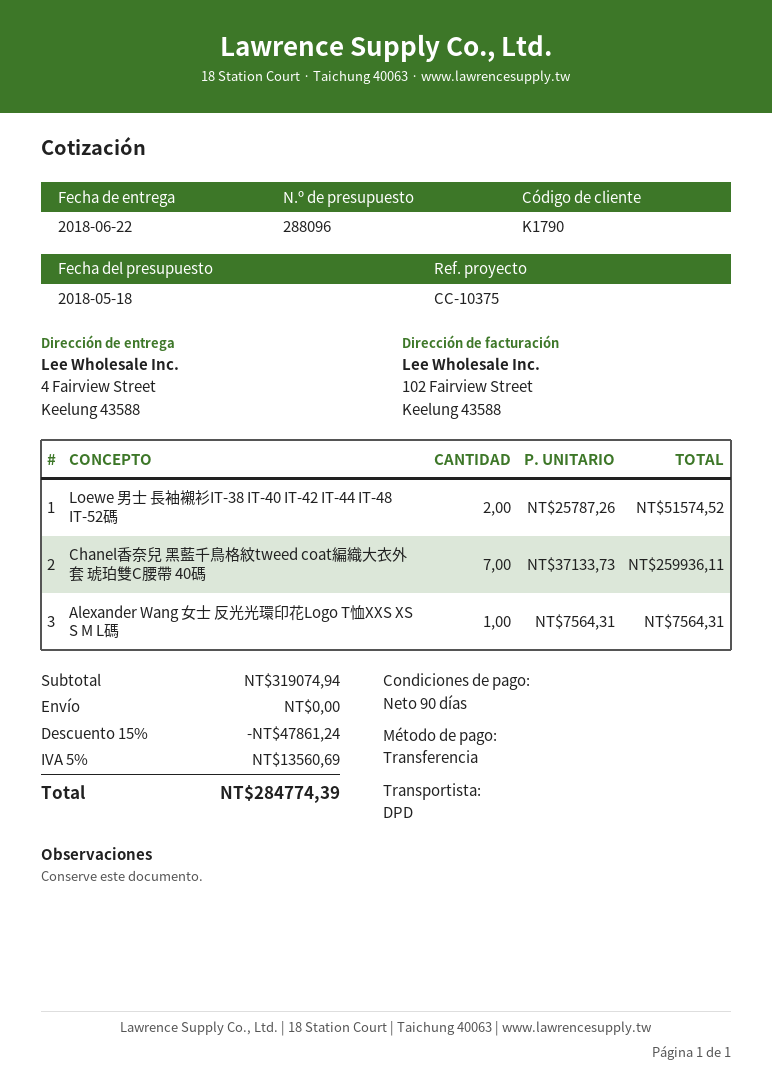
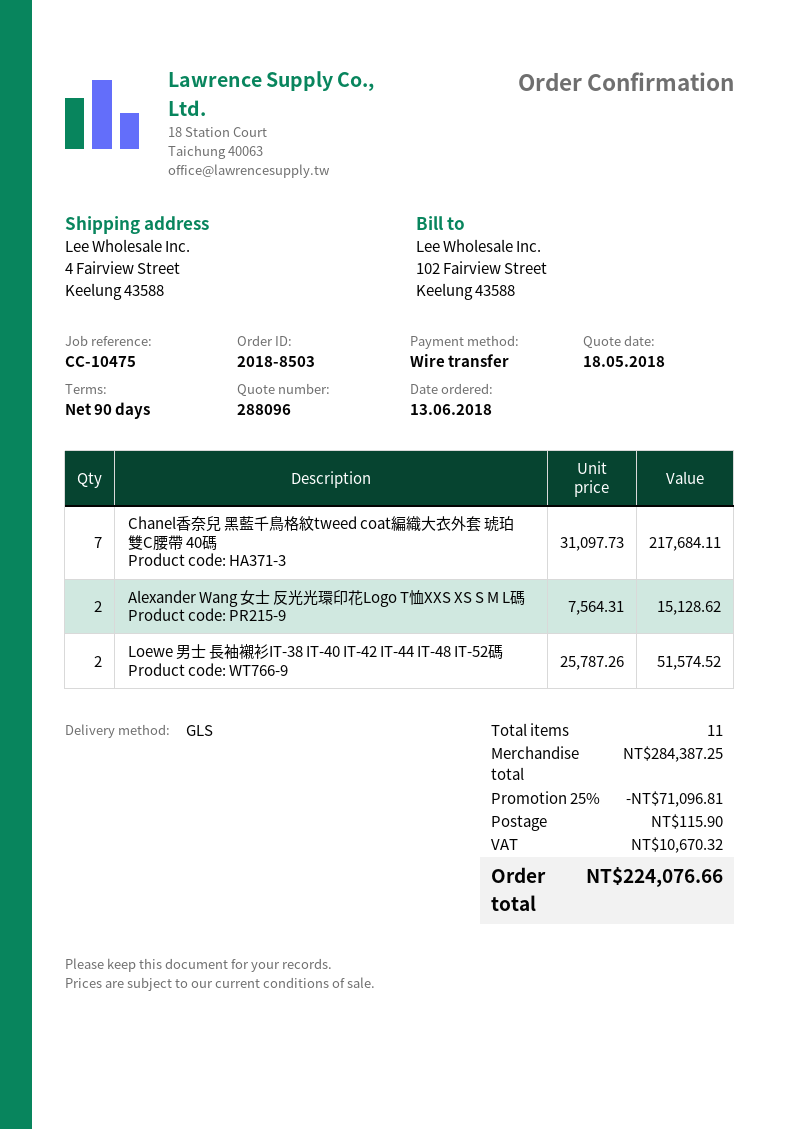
reference: CC-10375 -> CC-10475
shipping method: DPD -> GLS
Chanel香奈兒 黑藍千鳥格紋tweed coat編織大衣外套 琥珀雙C腰帶 40碼: 7 x 37133.73 = 259936.11 -> 7 x 31097.73 = 217684.11
Alexander Wang 女士 反光光環印花Logo T恤XXS XS S M L碼: 1 x 7564.31 = 7564.31 -> 2 x 7564.31 = 15128.62
subtotal: 319074.94 -> 284387.25
discount: 15% = 47861.24 -> 25% = 71096.81
shipping: 0.00 -> 115.90
tax: 13560.69 -> 10670.32
total: 284774.39 -> 224076.66

